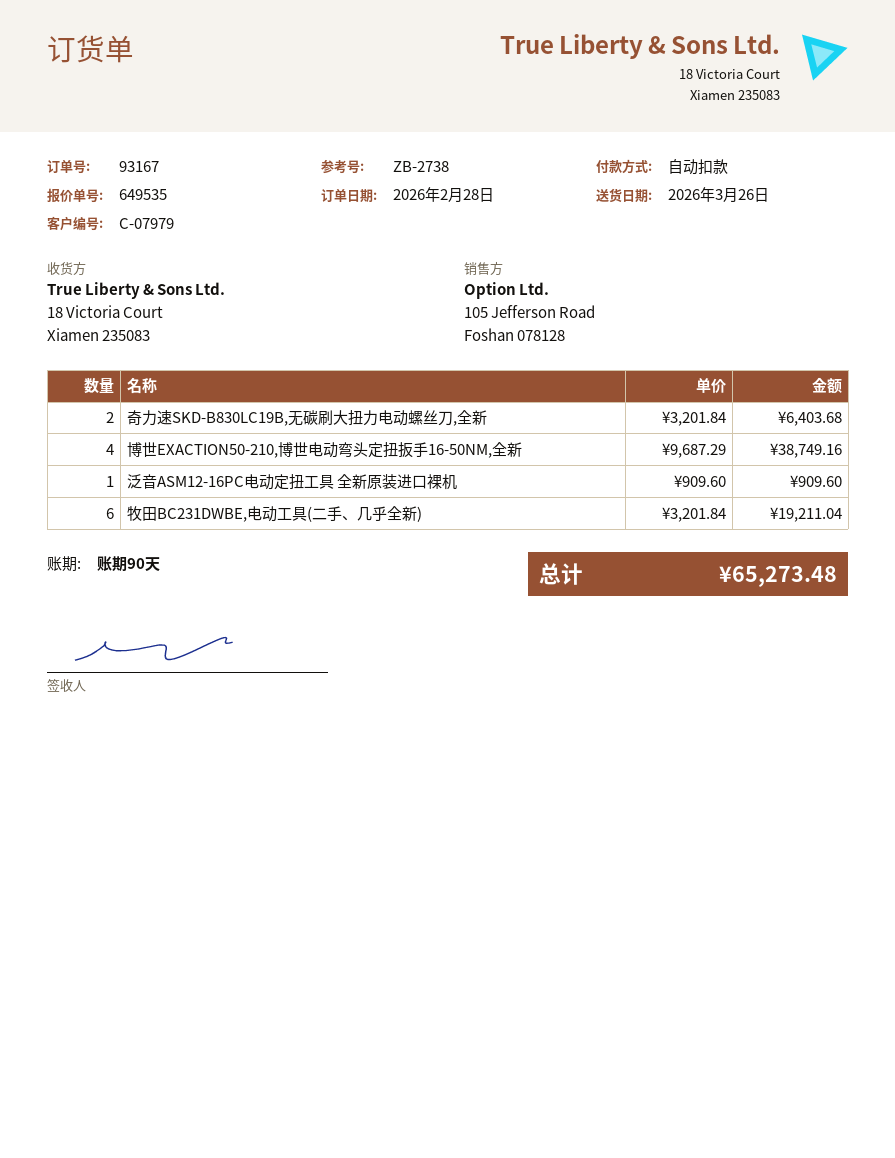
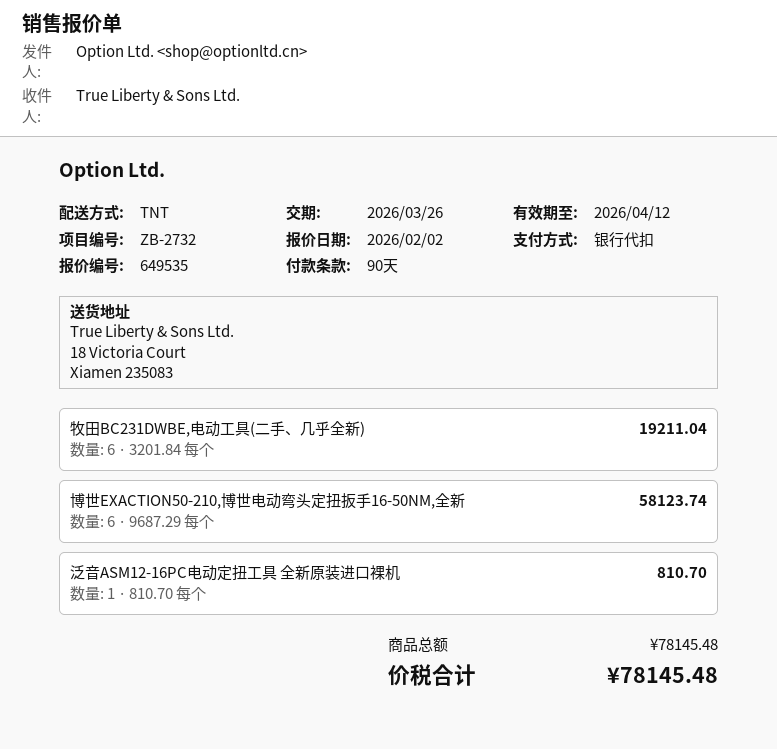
reference: ZB-2738 -> ZB-2732
奇力速SKD-B830LC19B,无碳刷大扭力电动螺丝刀,全新: 2 x 3201.84 = 6403.68 -> none
博世EXACTION50-210,博世电动弯头定扭扳手16-50NM,全新: 4 x 9687.29 = 38749.16 -> 6 x 9687.29 = 58123.74
泛音ASM12-16PC电动定扭工具 全新原装进口裸机: 1 x 909.60 = 909.60 -> 1 x 810.70 = 810.70
total: 65273.48 -> 78145.48

